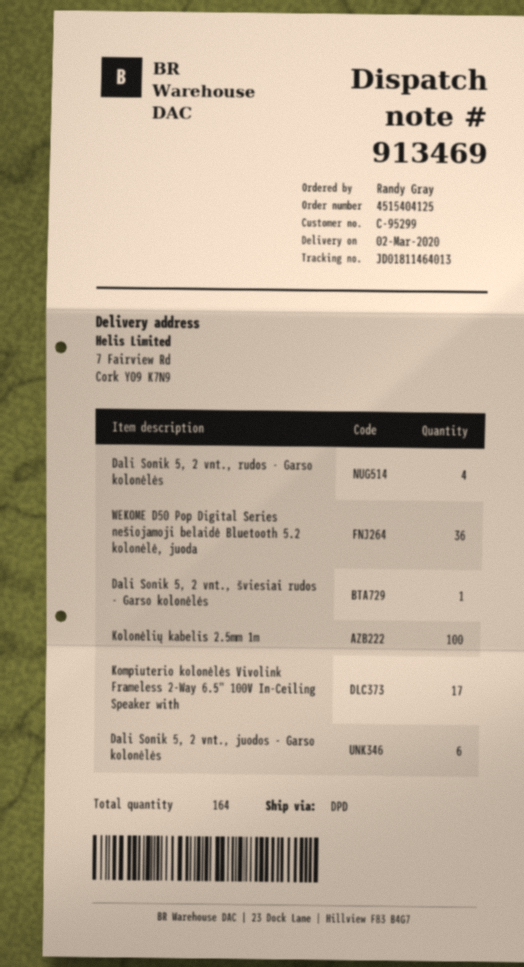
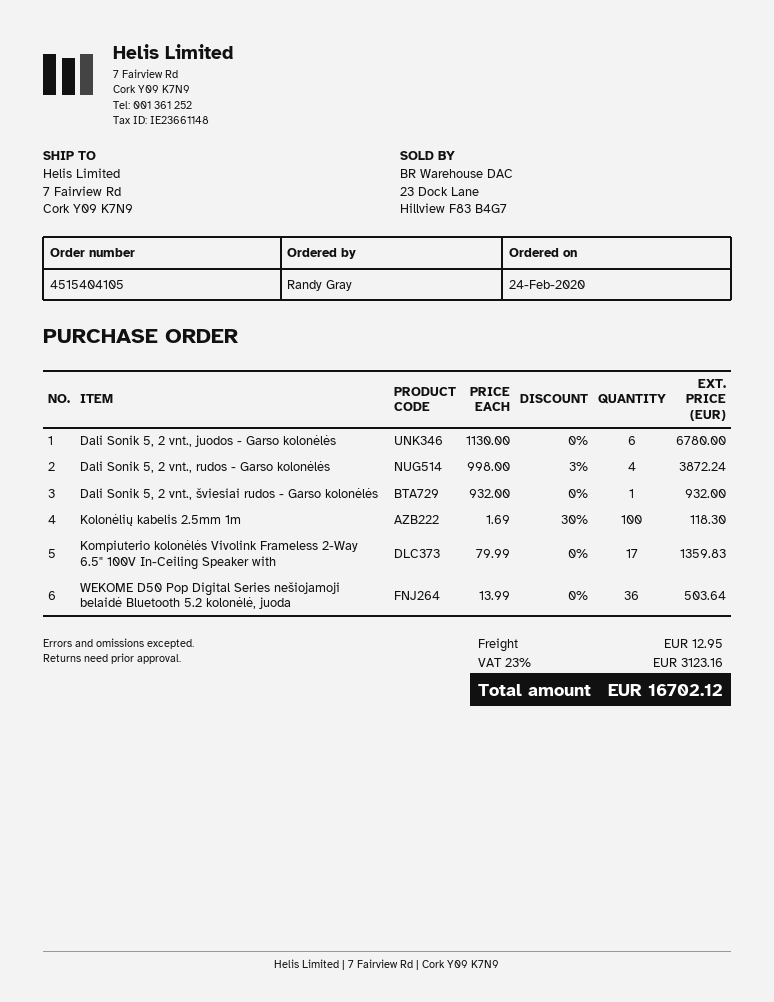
order number: 4515404125 -> 4515404105

